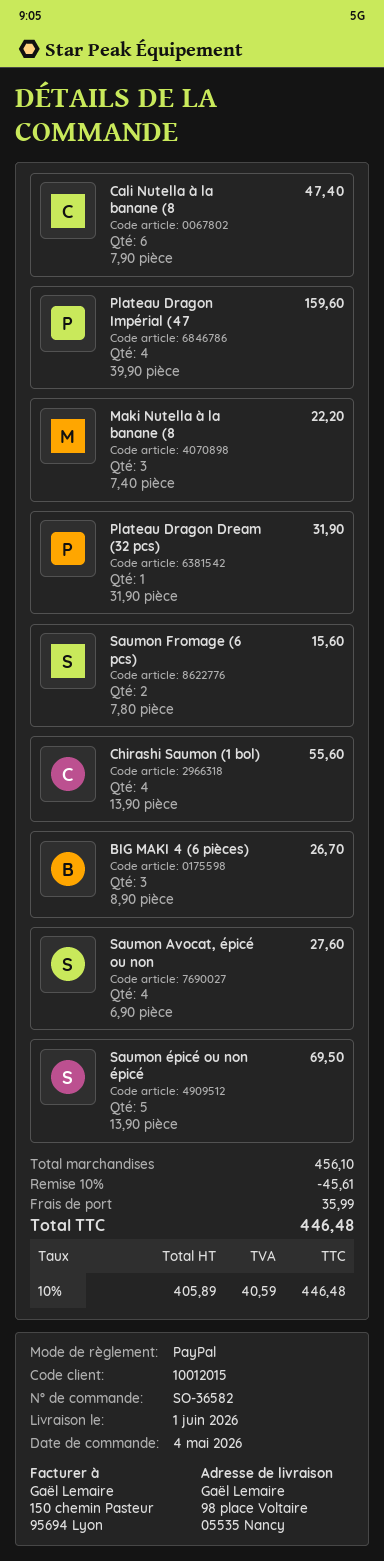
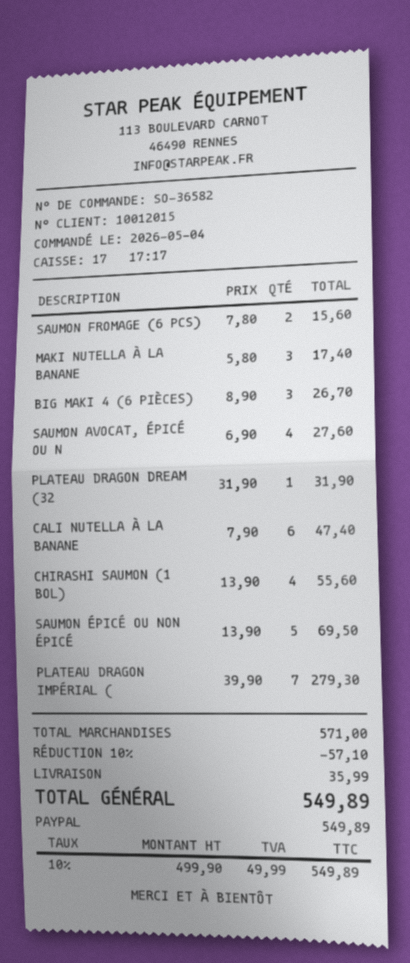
Plateau Dragon Impérial (47: 4 x 39.90 = 159.60 -> 7 x 39.90 = 279.30
Maki Nutella à la banane (8: 3 x 7.40 = 22.20 -> 3 x 5.80 = 17.40
subtotal: 456.10 -> 571.00
discount: 10% = 45.61 -> 10% = 57.10
net: 405.89 -> 499.90
tax: 10% = 40.59 -> 10% = 49.99
total: 446.48 -> 549.89

